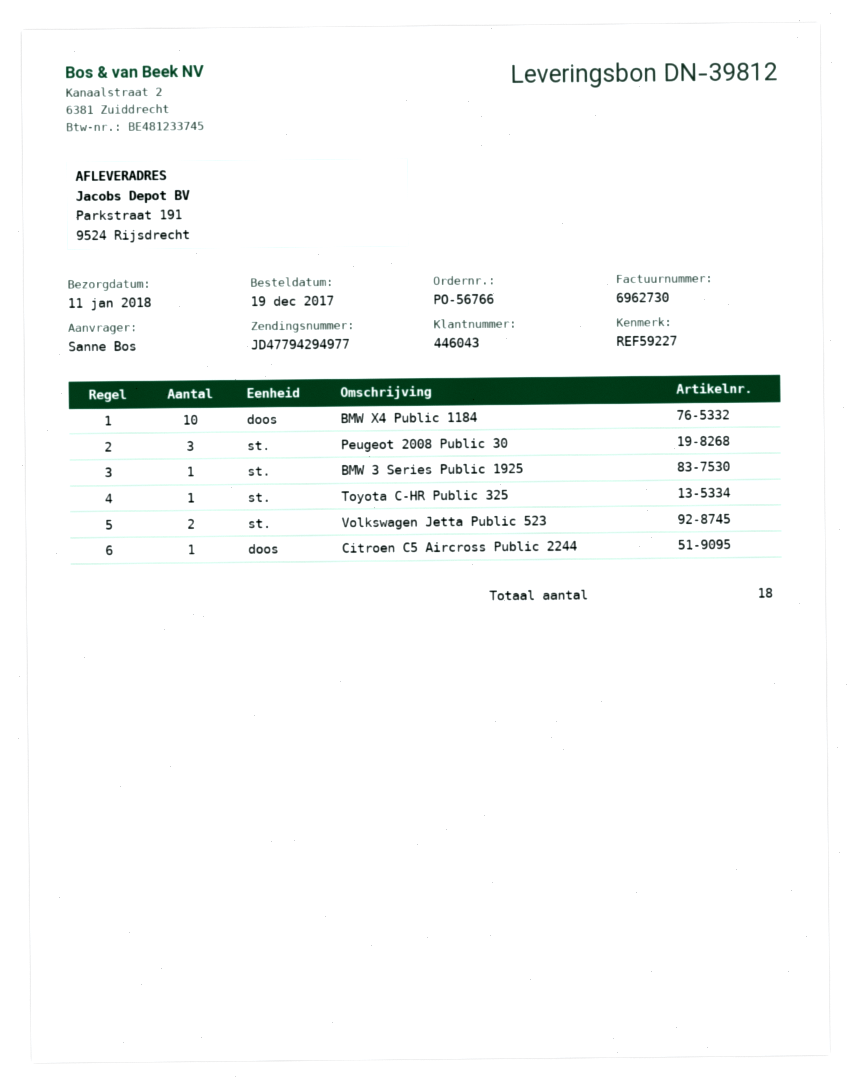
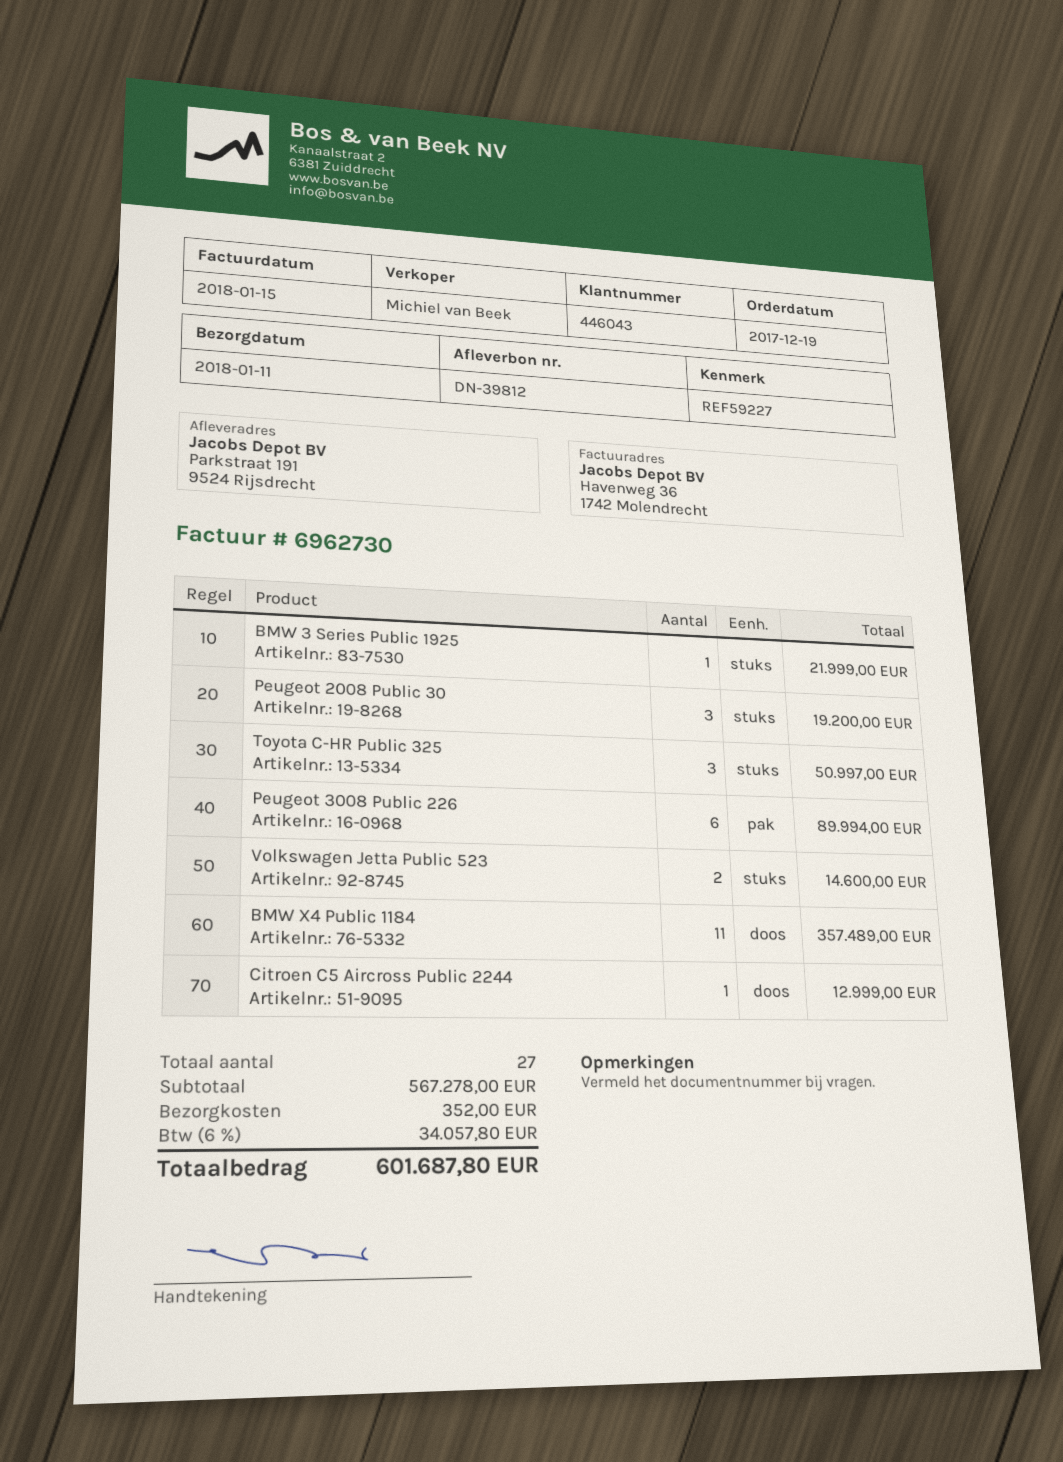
BMW X4 Public 1184: 10 -> 11
Toyota C-HR Public 325: 1 -> 3
Peugeot 3008 Public 226: none -> 6
total quantity: 18 -> 27

